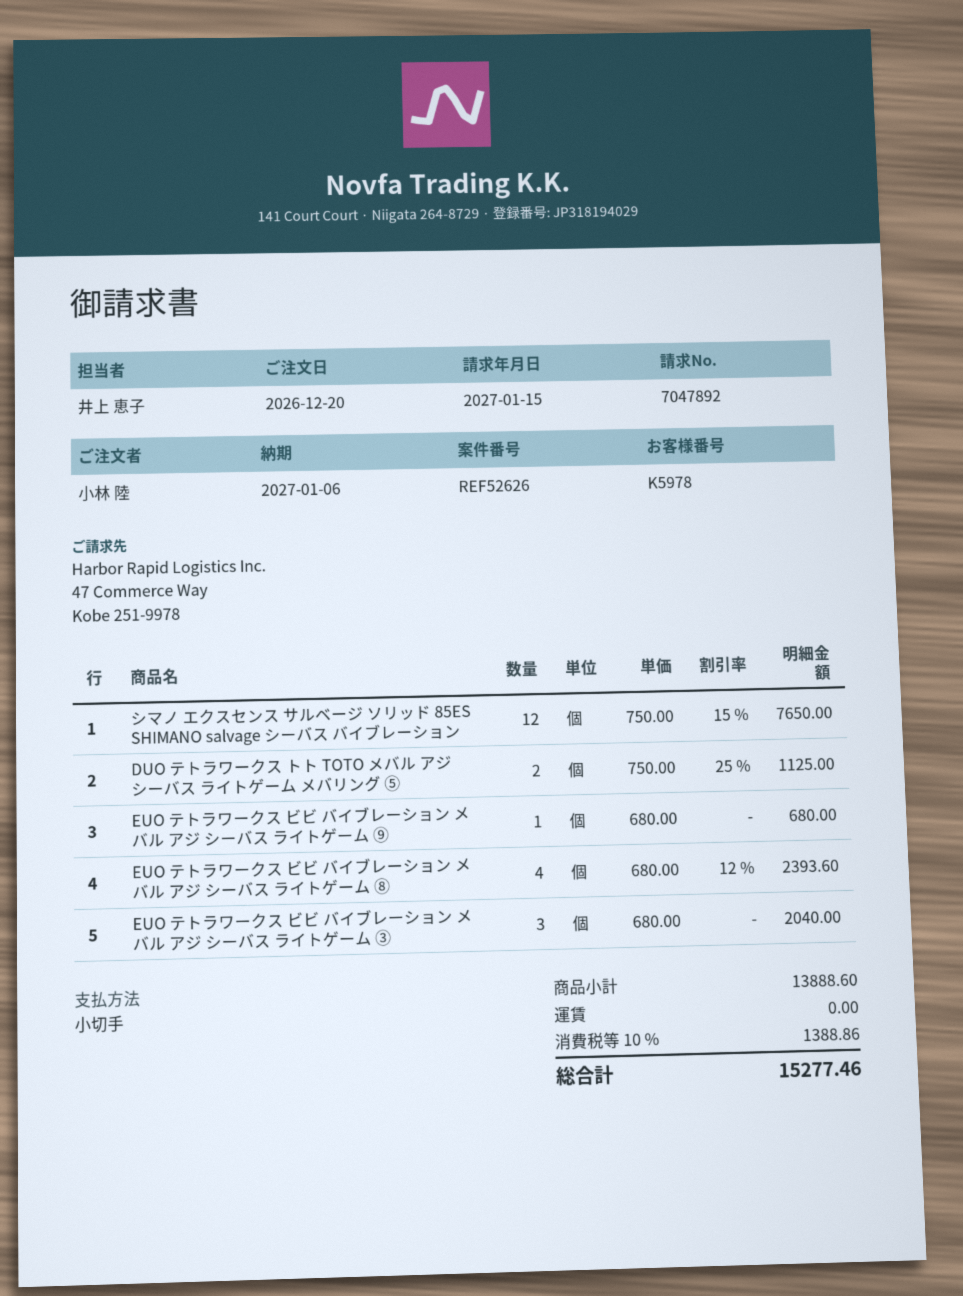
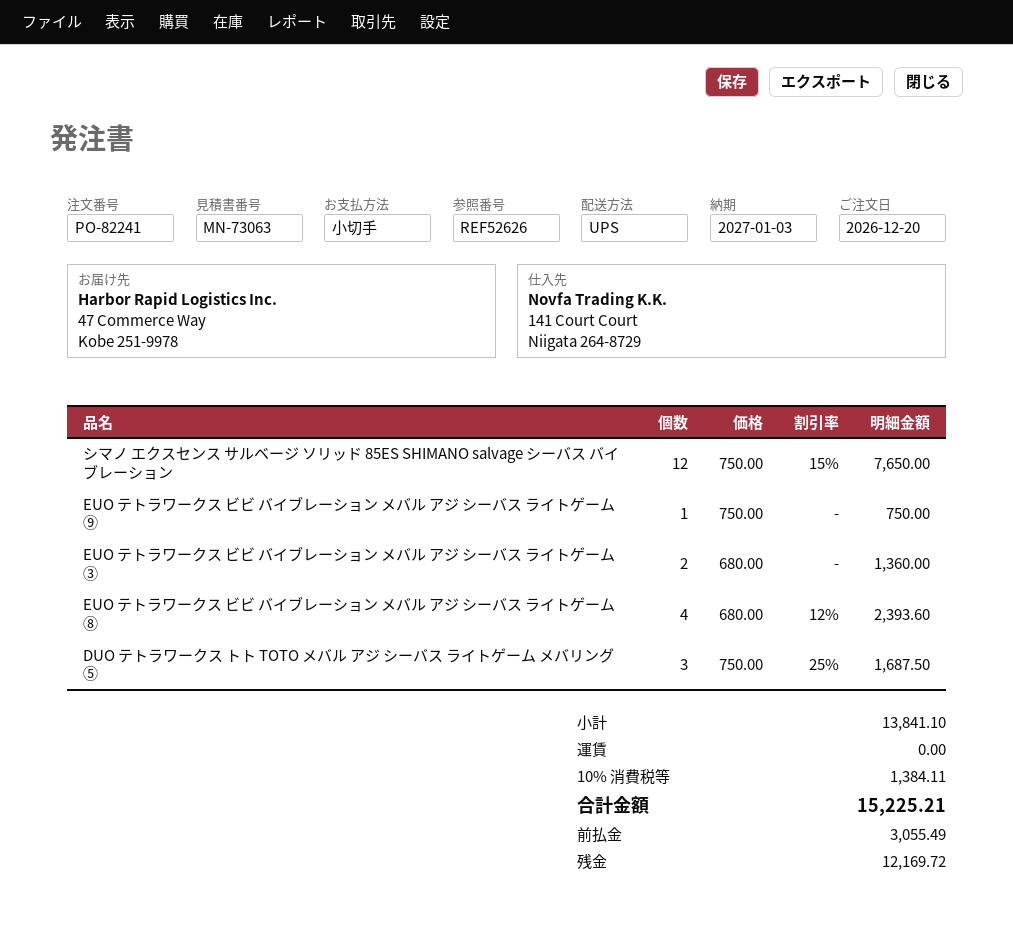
delivery date: 2027-01-06 -> 2027-01-03
DUO テトラワークス トト TOTO メバル アジ シーバス ライトゲーム メバリング ⑤: 2 x 750.00 - 25% = 1125.00 -> 3 x 750.00 - 25% = 1687.50
EUO テトラワークス ビビ バイブレーション メバル アジ シーバス ライトゲーム ⑨: 1 x 680.00 = 680.00 -> 1 x 750.00 = 750.00
EUO テトラワークス ビビ バイブレーション メバル アジ シーバス ライトゲーム ③: 3 x 680.00 = 2040.00 -> 2 x 680.00 = 1360.00
subtotal: 13888.60 -> 13841.10
tax: 10% = 1388.86 -> 10% = 1384.11
total: 15277.46 -> 15225.21

